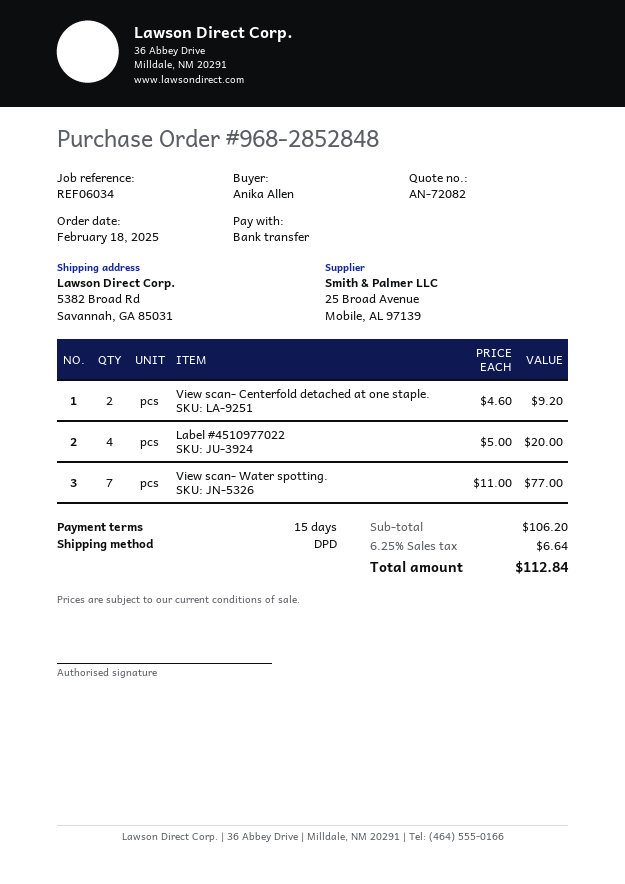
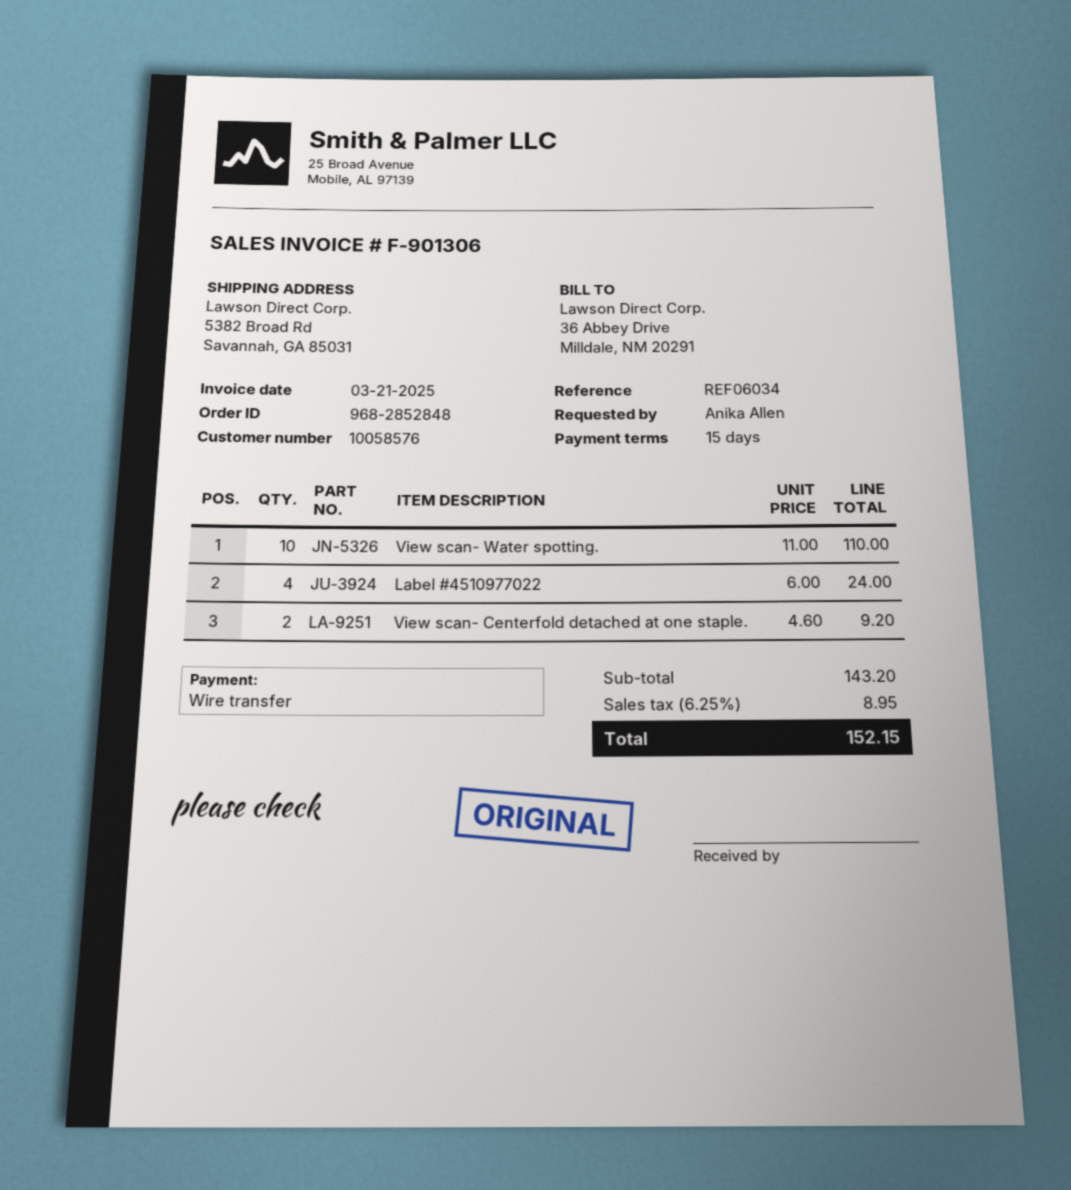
Label #4510977022: 4 x 5.00 = 20.00 -> 4 x 6.00 = 24.00
View scan- Water spotting.: 7 x 11.00 = 77.00 -> 10 x 11.00 = 110.00
subtotal: 106.20 -> 143.20
tax: 6.25% = 6.64 -> 6.25% = 8.95
total: 112.84 -> 152.15

